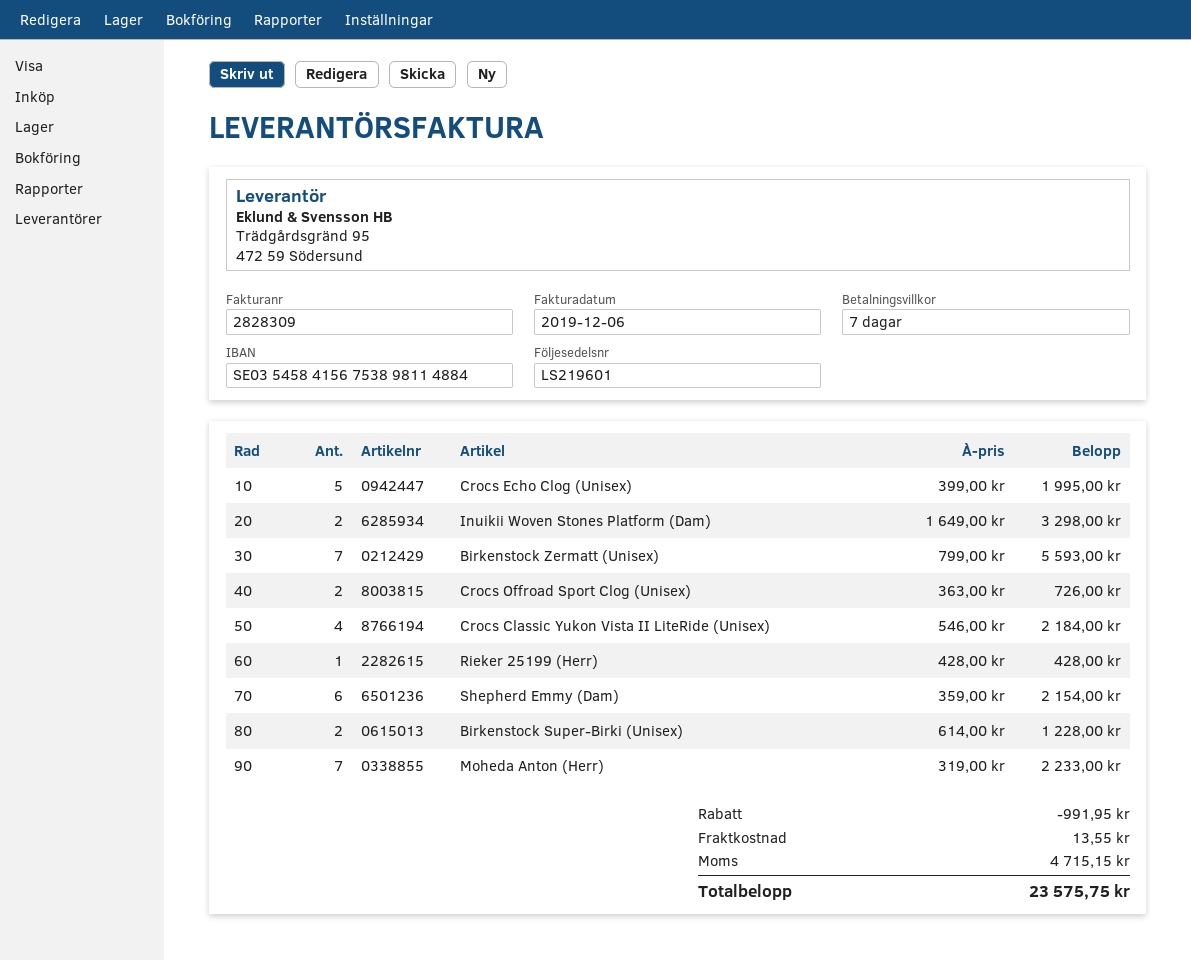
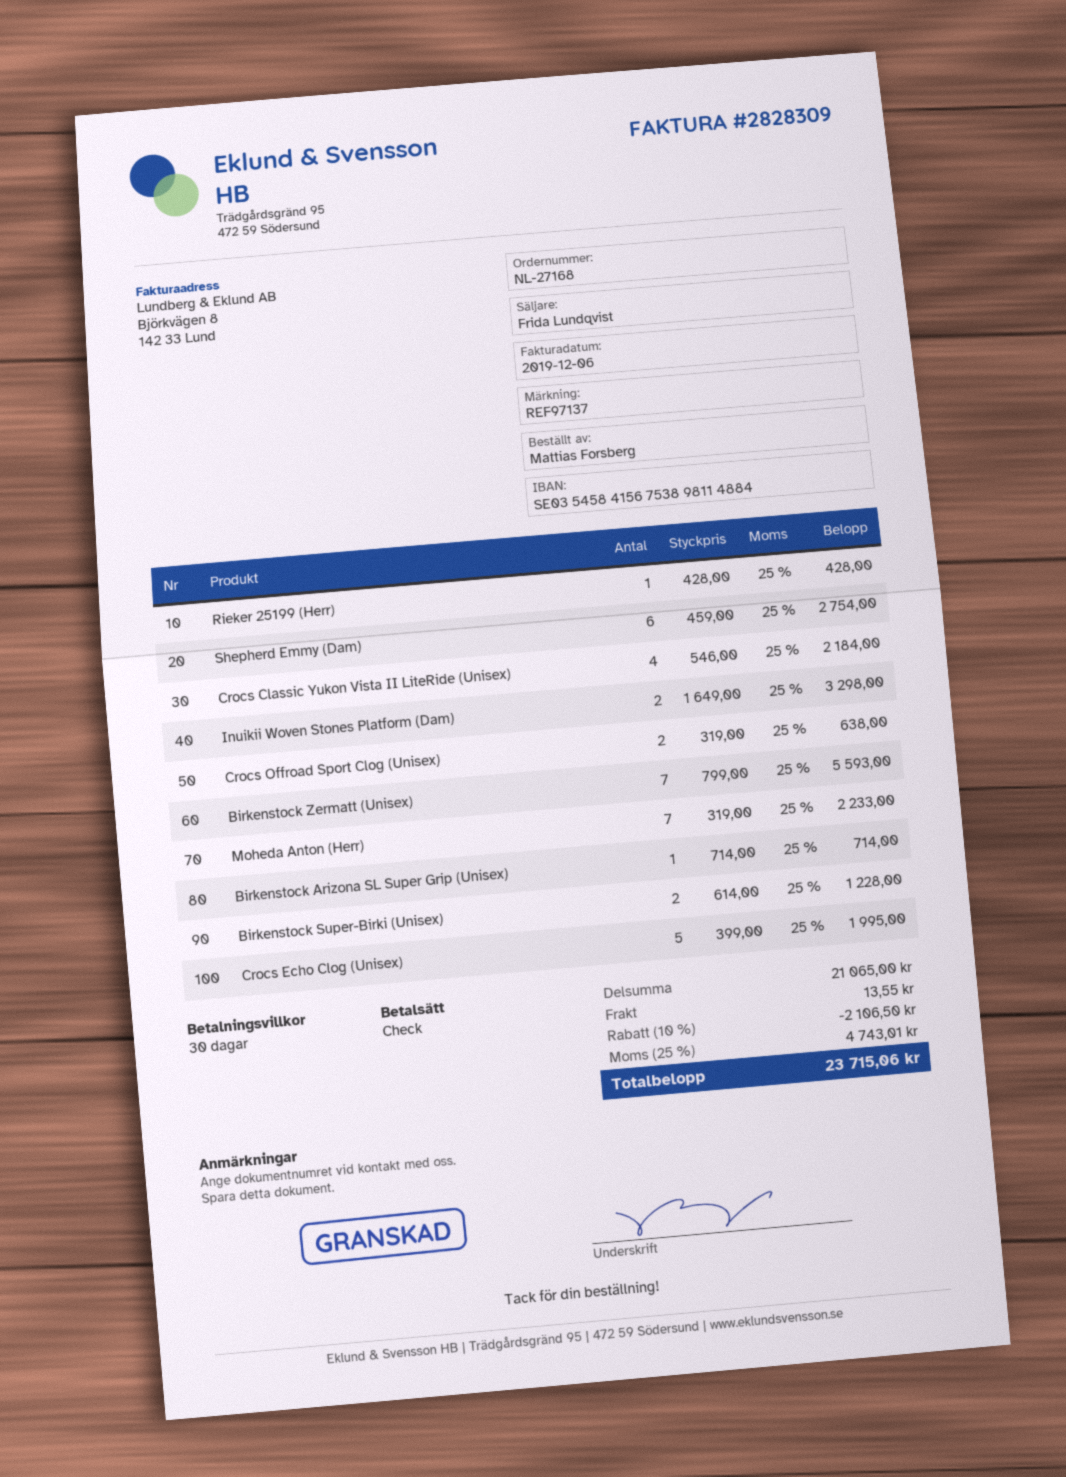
payment terms: 7 days -> 30 days
Crocs Offroad Sport Clog (Unisex): 2 x 363.00 = 726.00 -> 2 x 319.00 = 638.00
Shepherd Emmy (Dam): 6 x 359.00 = 2154.00 -> 6 x 459.00 = 2754.00
Birkenstock Arizona SL Super Grip (Unisex): none -> 1 x 714.00 = 714.00
discount: 991.95 -> 2106.50
tax: 4715.15 -> 4743.01
total: 23575.75 -> 23715.06

